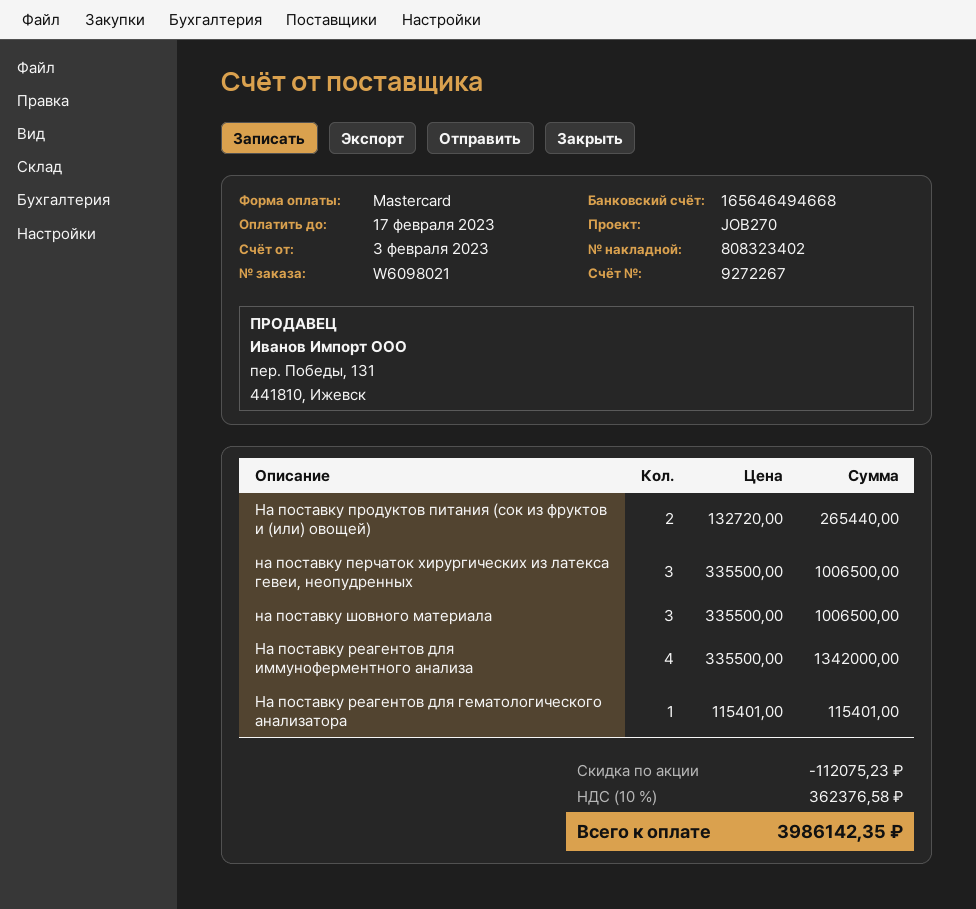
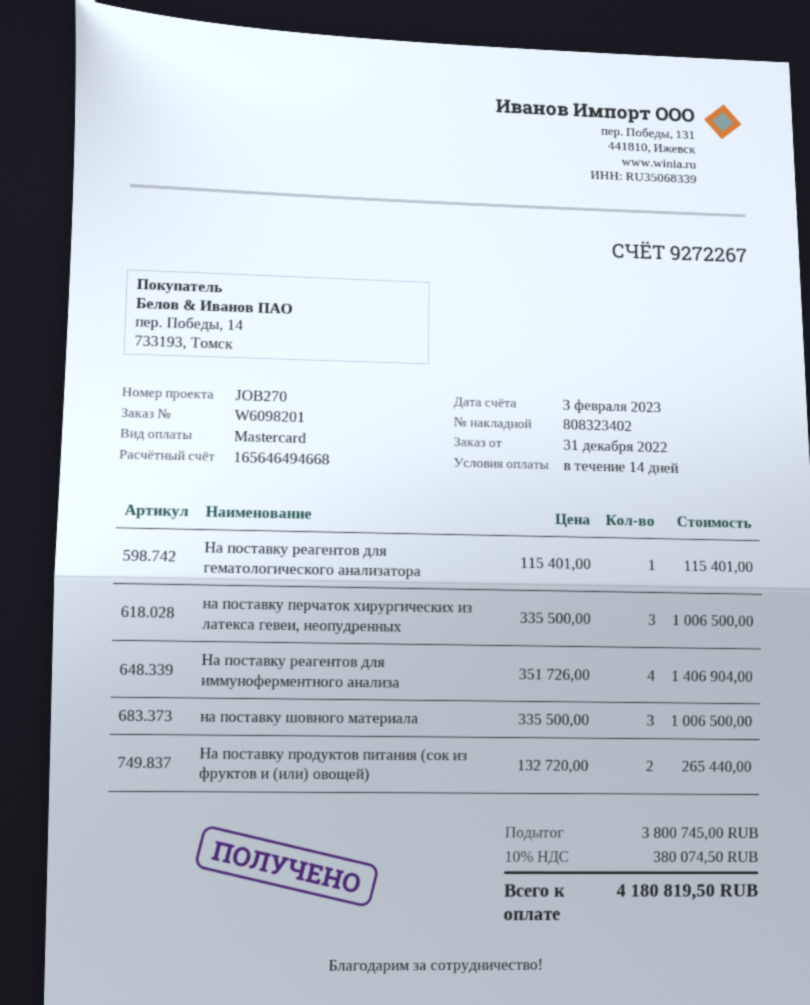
order number: W6098021 -> W6098201
На поставку реагентов для иммуноферментного анализа: 4 x 335500.00 = 1342000.00 -> 4 x 351726.00 = 1406904.00
discount: 112075.23 -> none
tax: 10% = 362376.58 -> 10% = 380074.50
total: 3986142.35 -> 4180819.50

